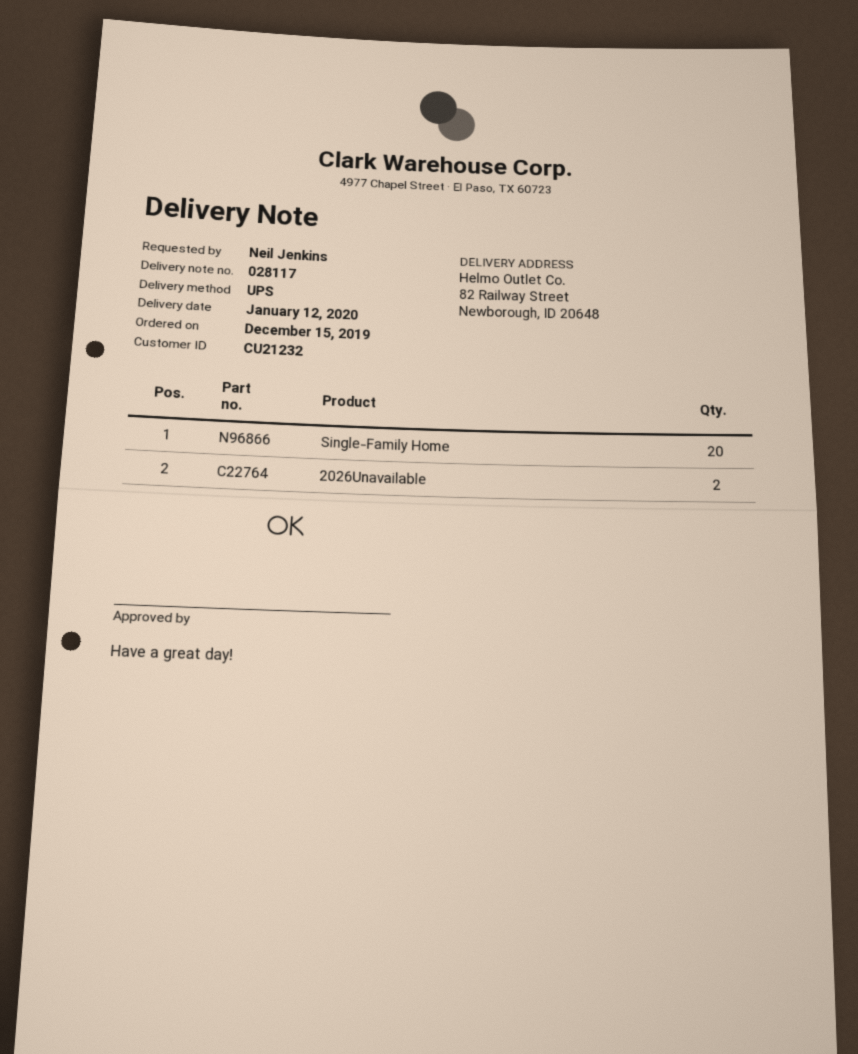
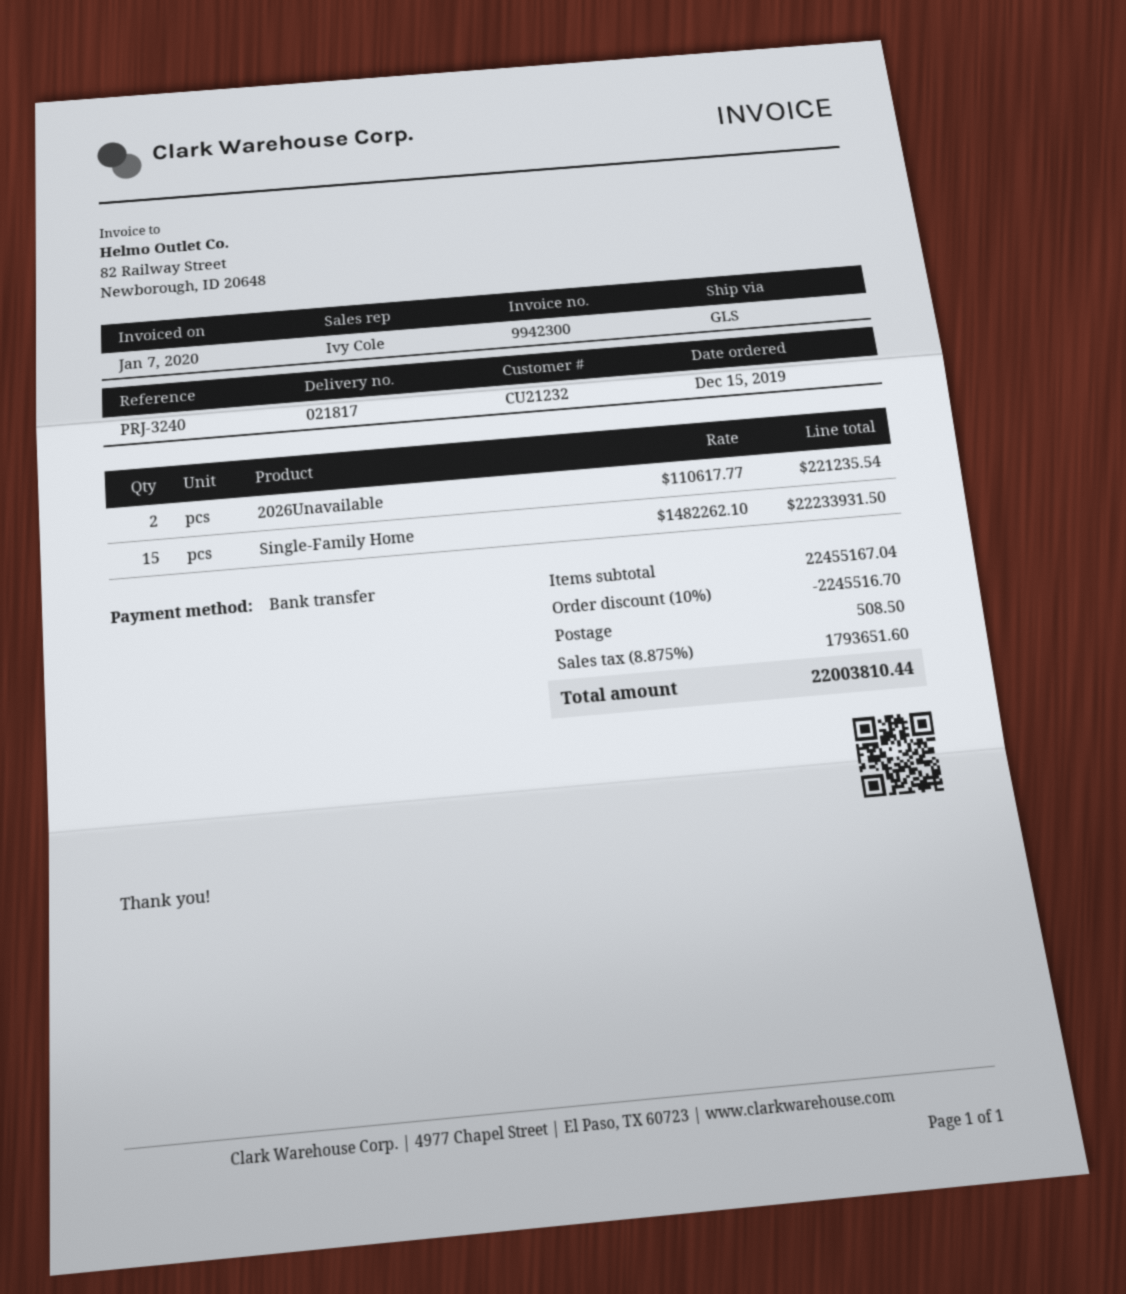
delivery note number: 028117 -> 021817
shipping method: UPS -> GLS
Single-Family Home: 20 -> 15

